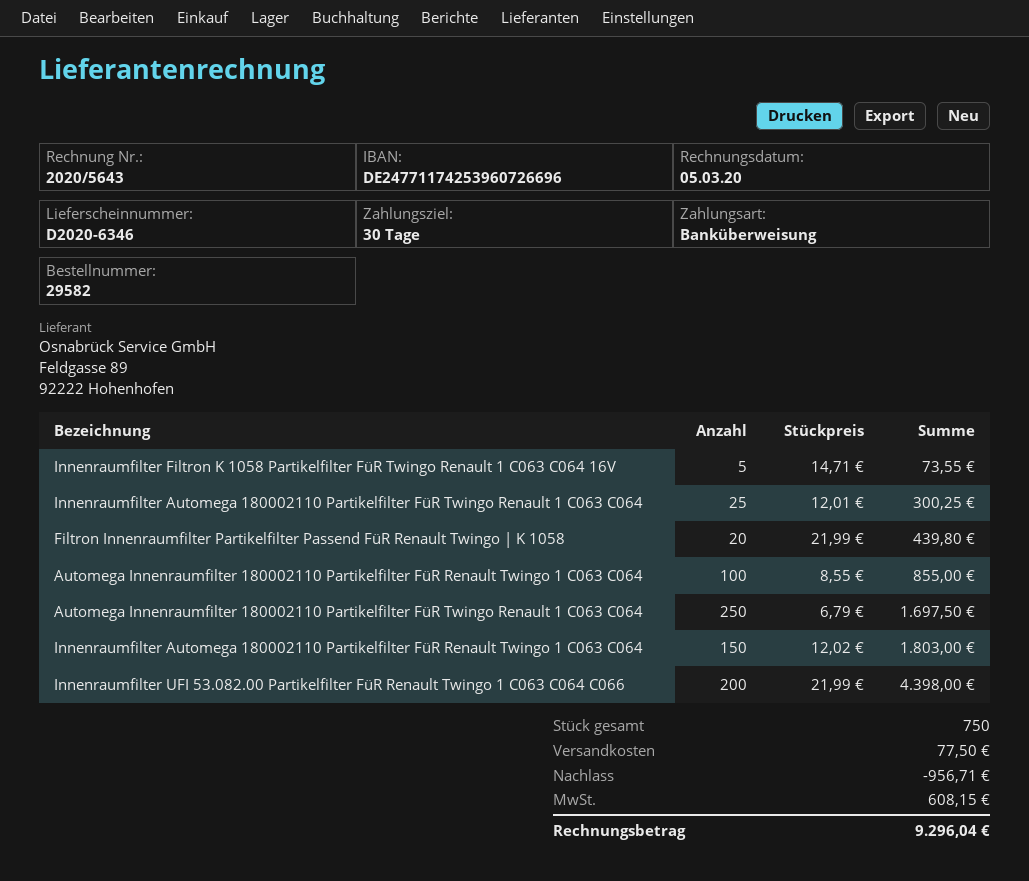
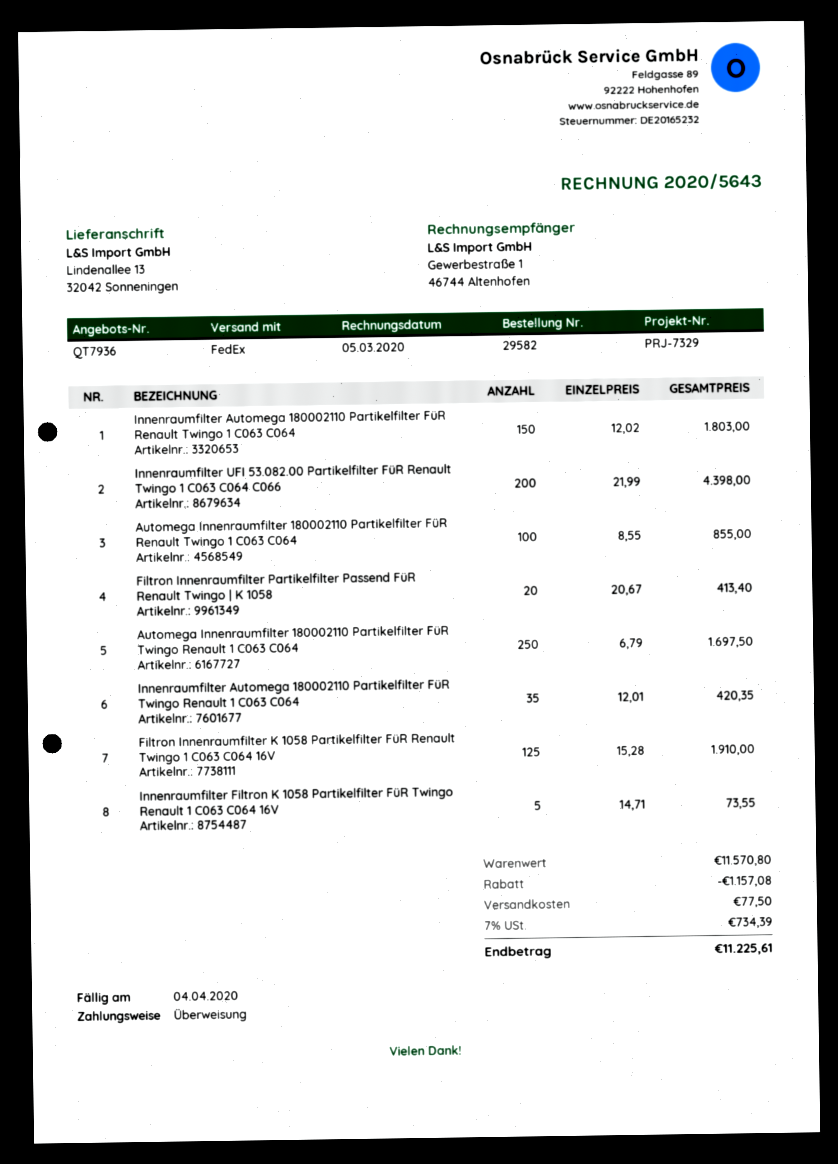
Innenraumfilter Automega 180002110 Partikelfilter FüR Twingo Renault 1 C063 C064: 25 x 12.01 = 300.25 -> 35 x 12.01 = 420.35
Filtron Innenraumfilter Partikelfilter Passend FüR Renault Twingo | K 1058: 20 x 21.99 = 439.80 -> 20 x 20.67 = 413.40
Filtron Innenraumfilter K 1058 Partikelfilter FüR Renault Twingo 1 C063 C064 16V: none -> 125 x 15.28 = 1910.00
discount: 956.71 -> 1157.08
tax: 608.15 -> 734.39
total: 9296.04 -> 11225.61

